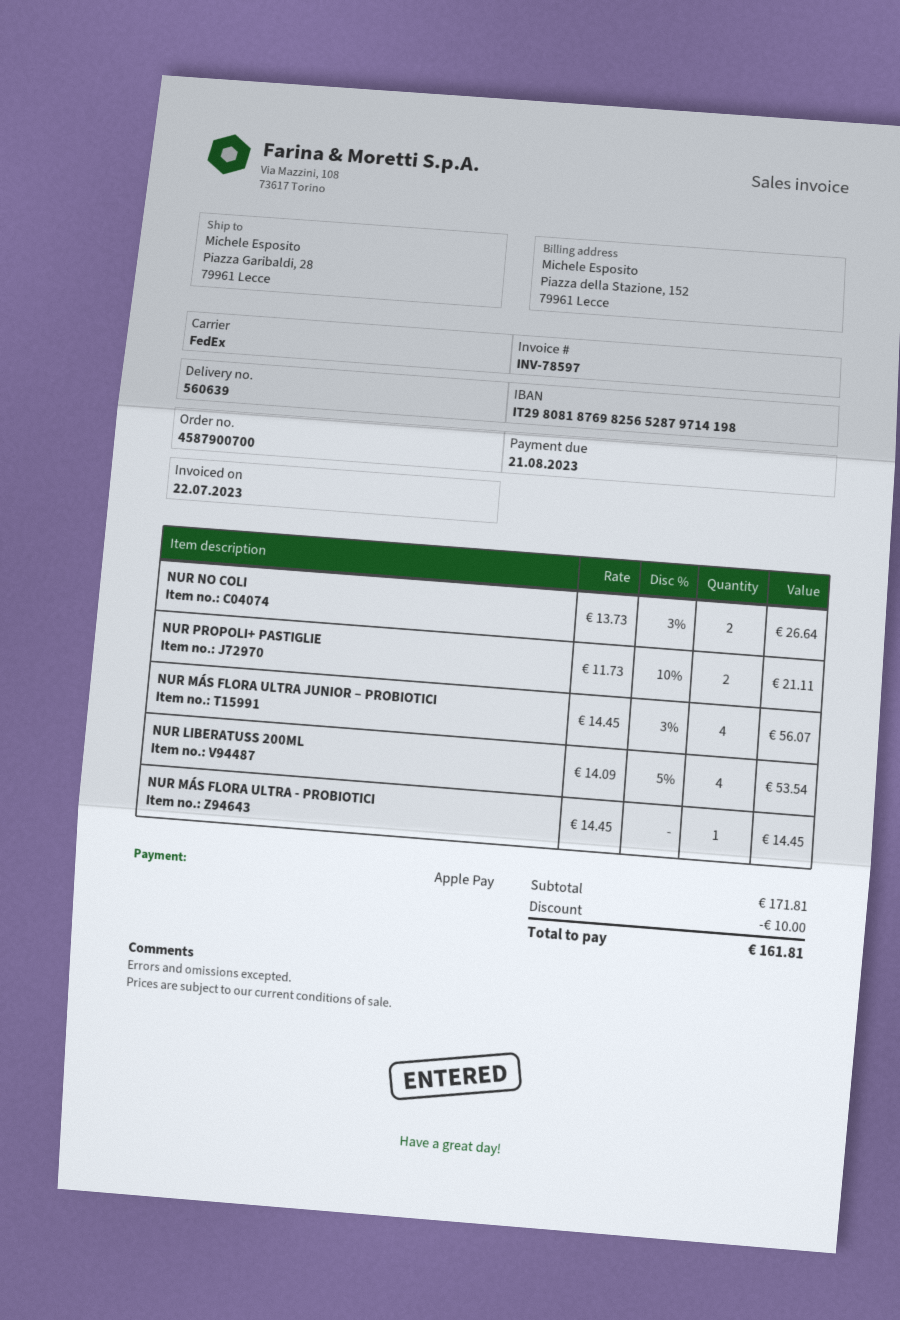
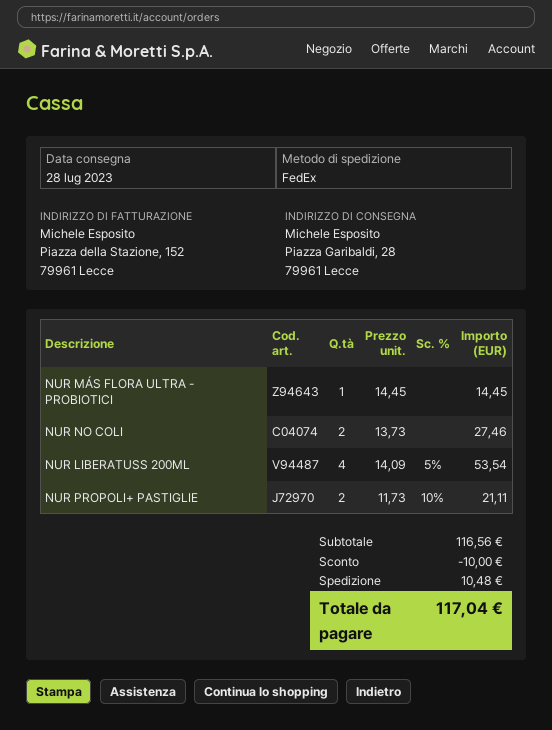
NUR NO COLI: 2 x 13.73 - 3% = 26.64 -> 2 x 13.73 = 27.46
NUR MÁS FLORA ULTRA JUNIOR – PROBIOTICI: 4 x 14.45 - 3% = 56.07 -> none
subtotal: 171.81 -> 116.56
shipping: none -> 10.48
total: 161.81 -> 117.04

